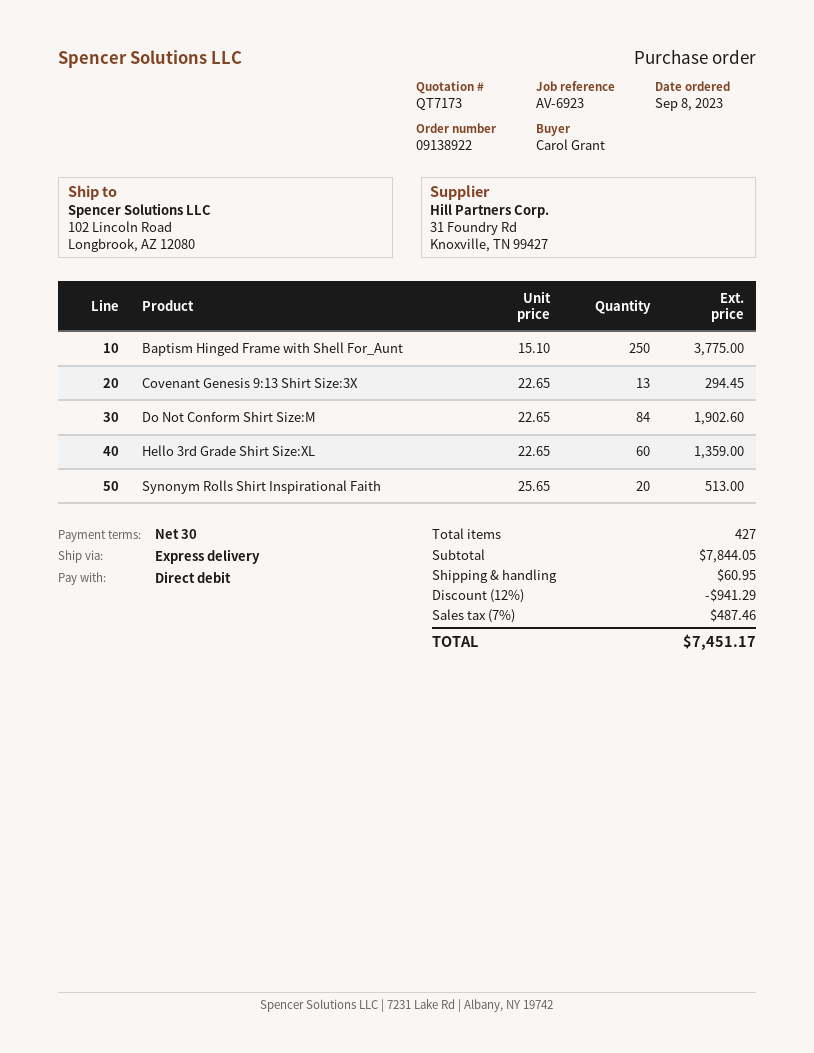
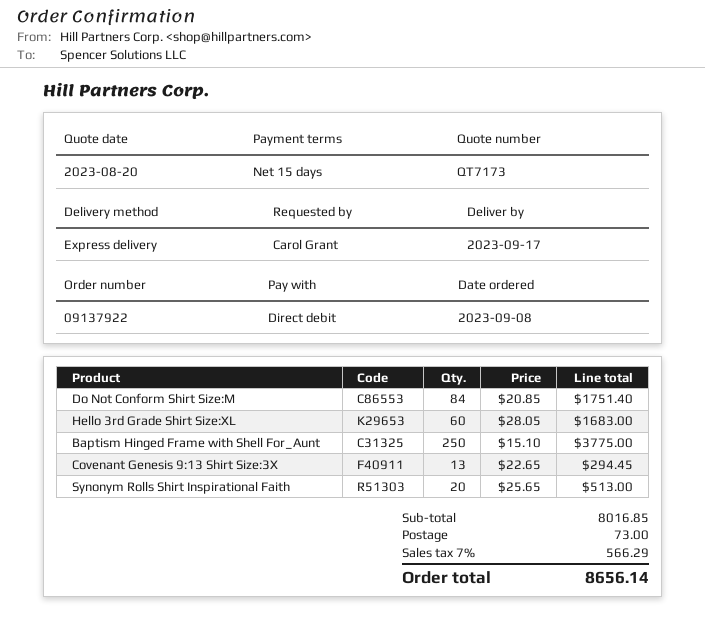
order number: 09138922 -> 09137922
payment terms: 30 days -> 15 days
Do Not Conform Shirt Size:M: 84 x 22.65 = 1902.60 -> 84 x 20.85 = 1751.40
Hello 3rd Grade Shirt Size:XL: 60 x 22.65 = 1359.00 -> 60 x 28.05 = 1683.00
subtotal: 7844.05 -> 8016.85
discount: 12% = 941.29 -> none
shipping: 60.95 -> 73.00
tax: 7% = 487.46 -> 7% = 566.29
total: 7451.17 -> 8656.14

